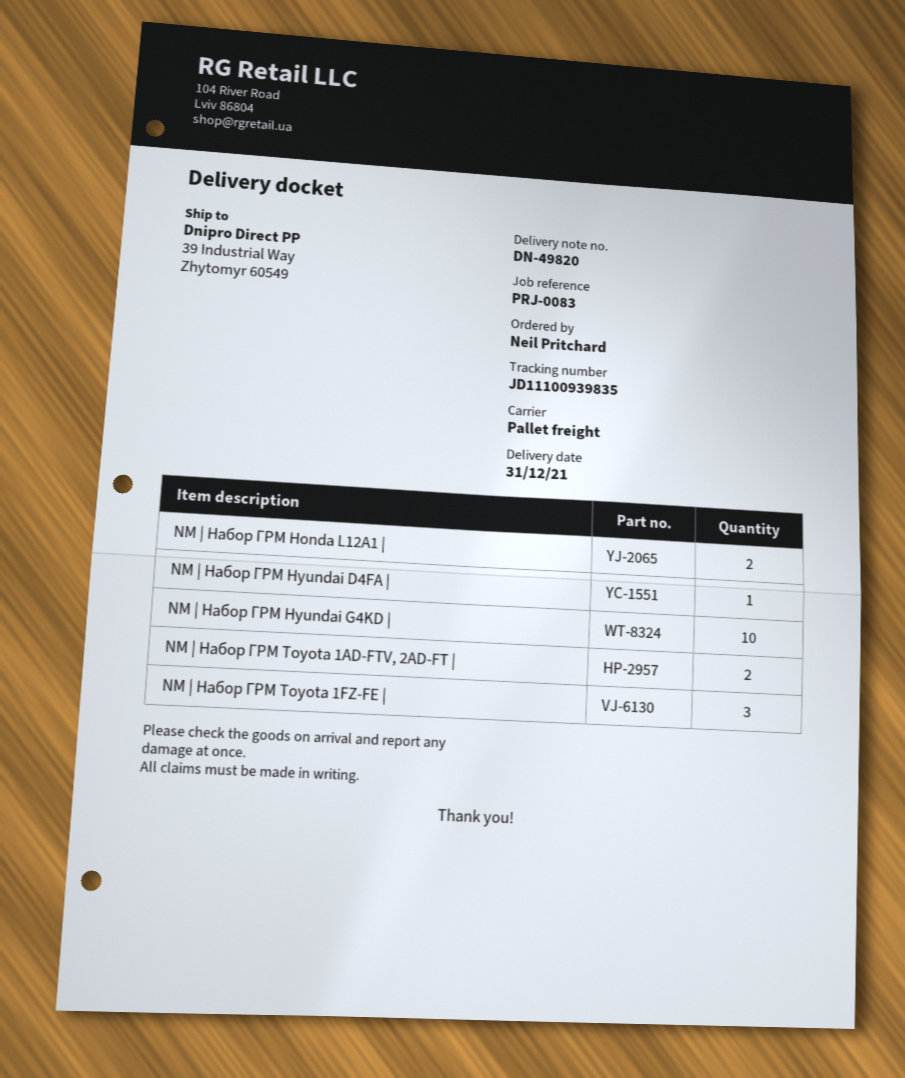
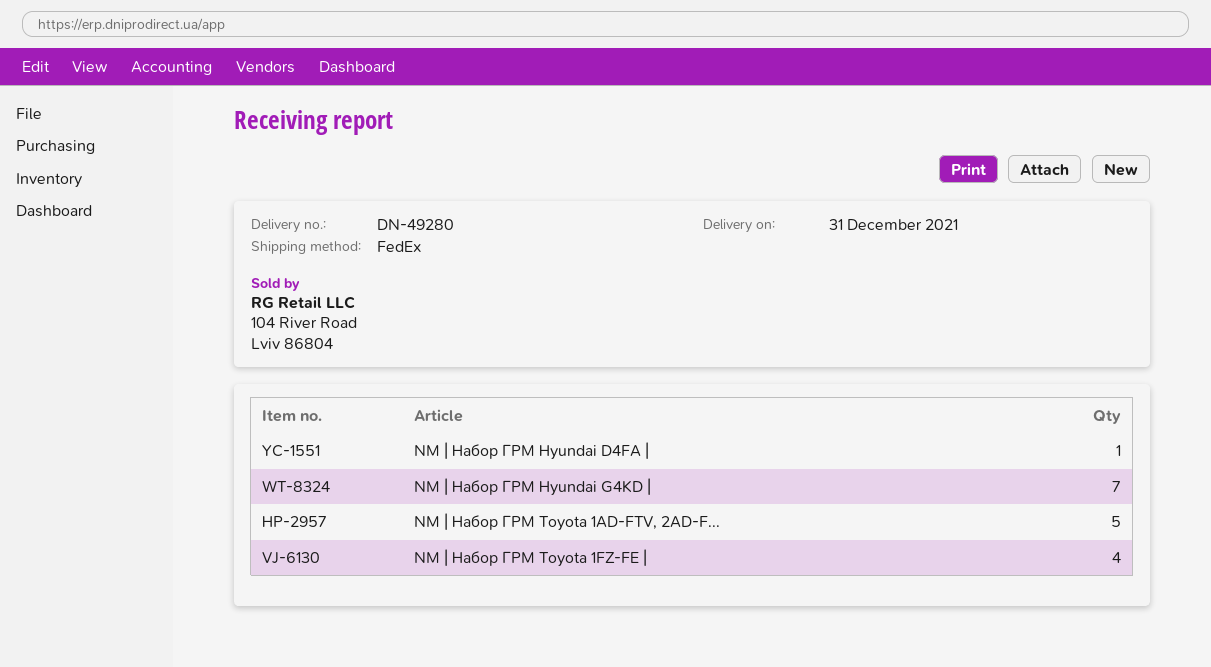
delivery note number: DN-49820 -> DN-49280
shipping method: pallet freight -> FedEx
NM | Набор ГРМ Honda L12A1 |: 2 -> none
NM | Набор ГРМ Hyundai G4KD |: 10 -> 7
NM | Набор ГРМ Toyota 1AD-FTV, 2AD-FT |: 2 -> 5
NM | Набор ГРМ Toyota 1FZ-FE |: 3 -> 4

